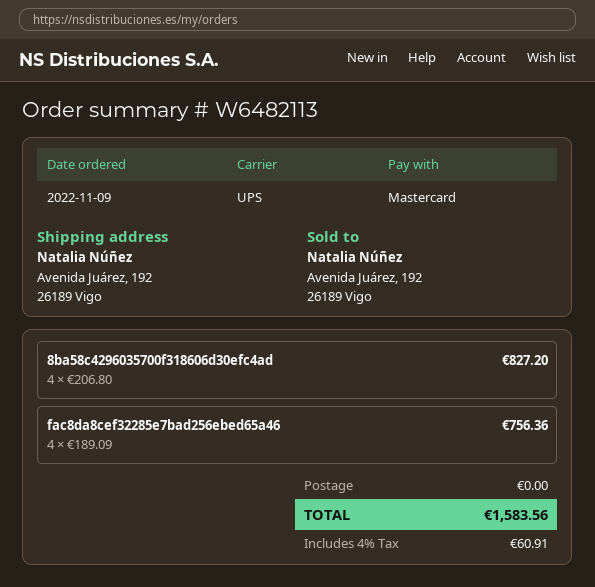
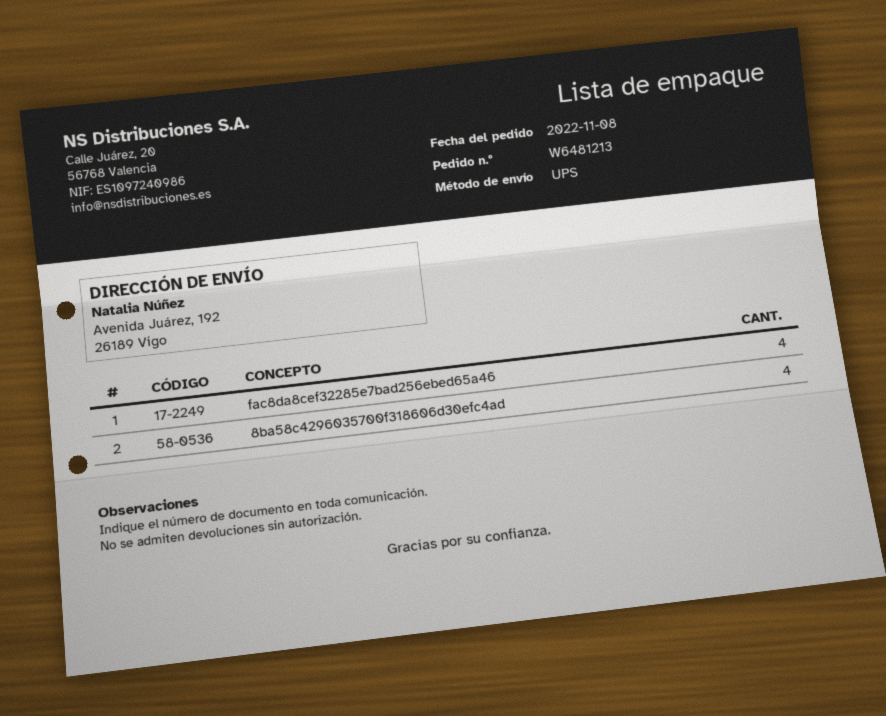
order number: W6482113 -> W6481213
order date: 2022-11-09 -> 2022-11-08

